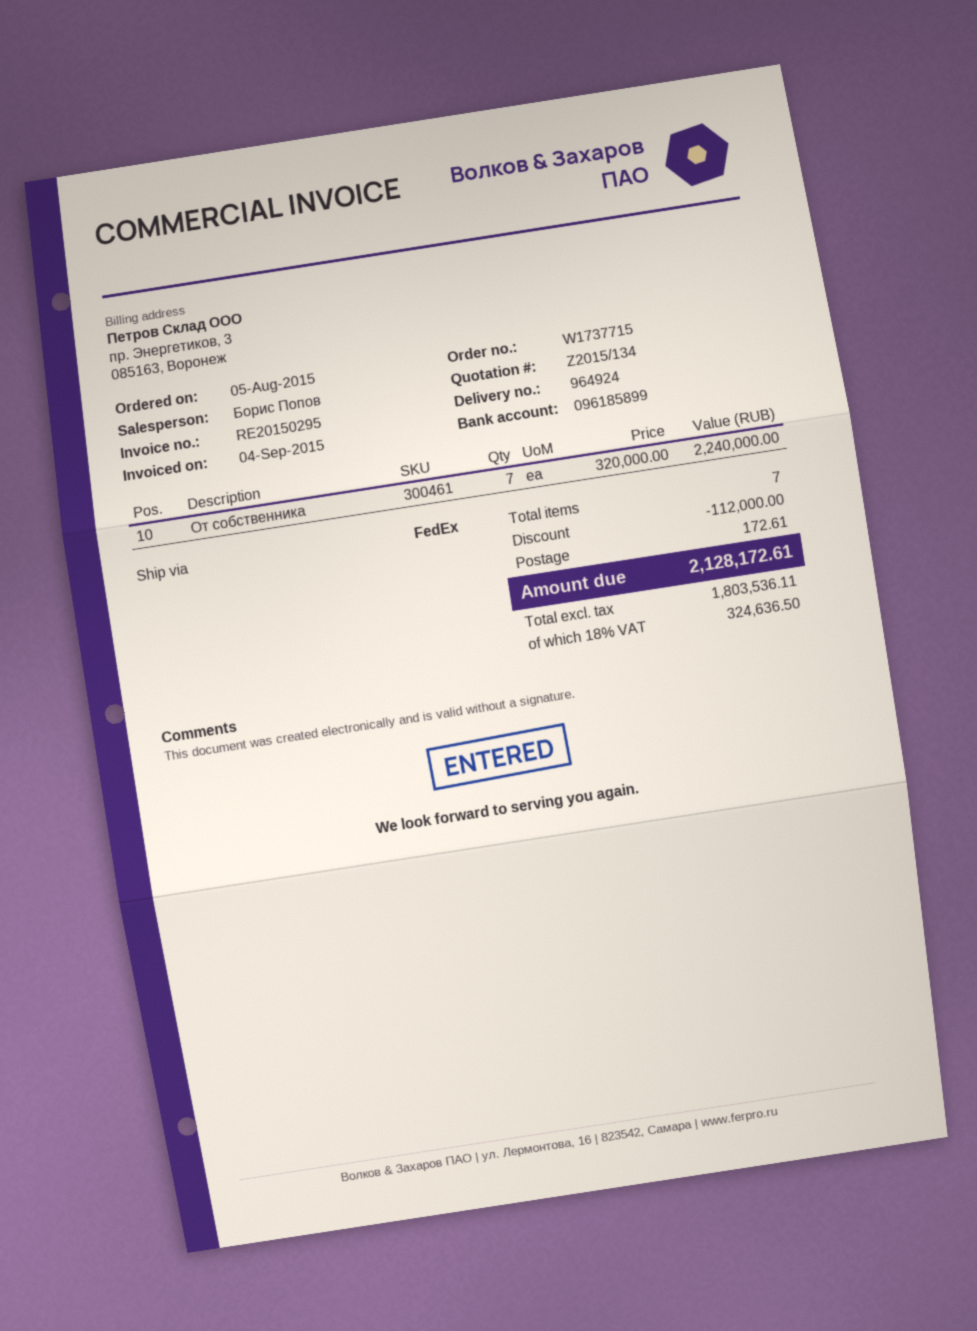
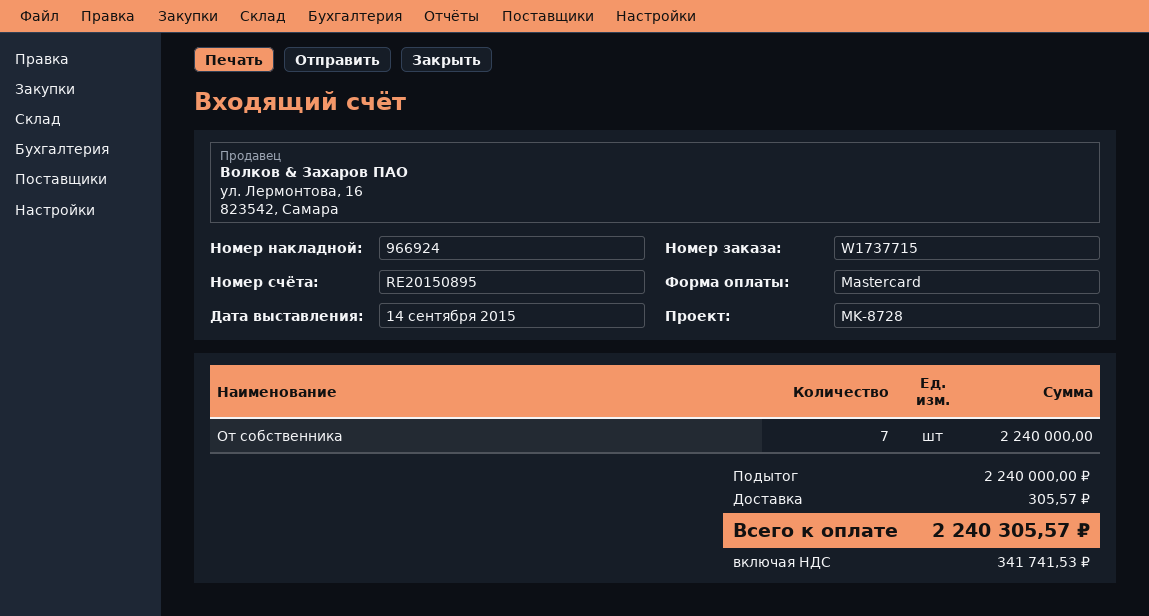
delivery note number: 964924 -> 966924
invoice number: RE20150295 -> RE20150895
invoice date: 2015-09-04 -> 2015-09-14
discount: 112000.00 -> none
shipping: 172.61 -> 305.57
tax: 324636.50 -> 341741.53
total: 2128172.61 -> 2240305.57

